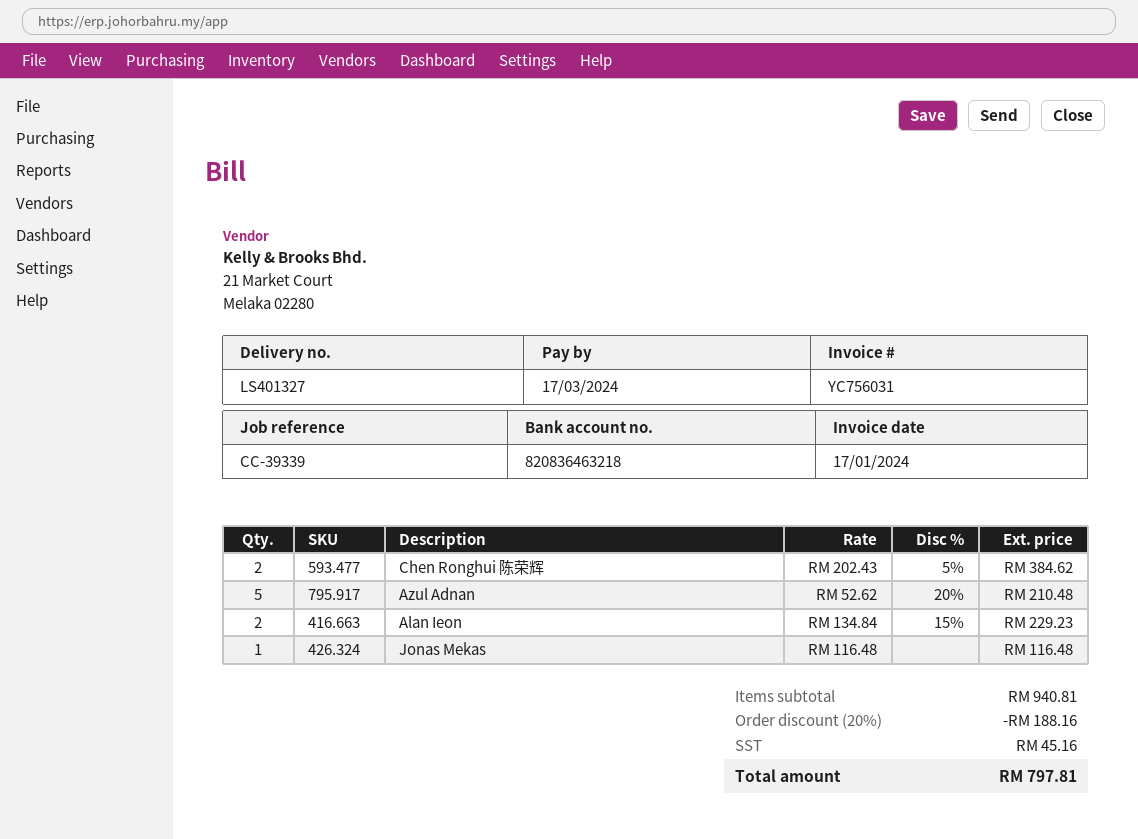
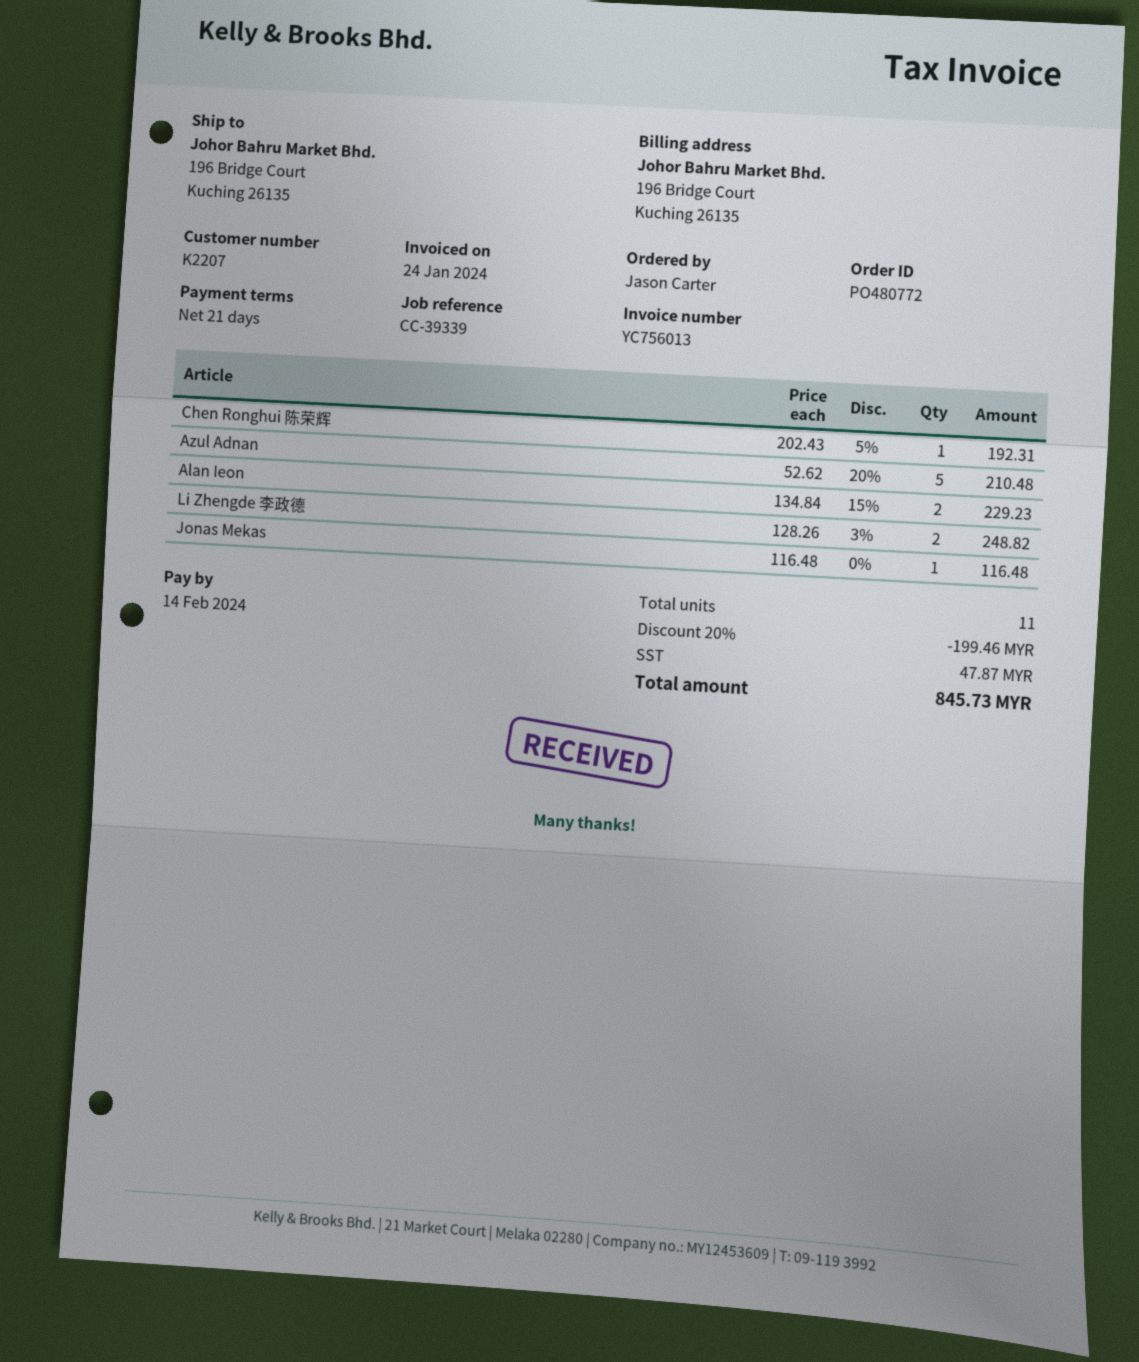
invoice number: YC756031 -> YC756013
invoice date: 2024-01-17 -> 2024-01-24
due date: 2024-03-17 -> 2024-02-14
Chen Ronghui 陈荣辉: 2 x 202.43 - 5% = 384.62 -> 1 x 202.43 - 5% = 192.31
Li Zhengde 李政德: none -> 2 x 128.26 - 3% = 248.82
discount: 20% = 188.16 -> 20% = 199.46
tax: 45.16 -> 47.87
total: 797.81 -> 845.73

